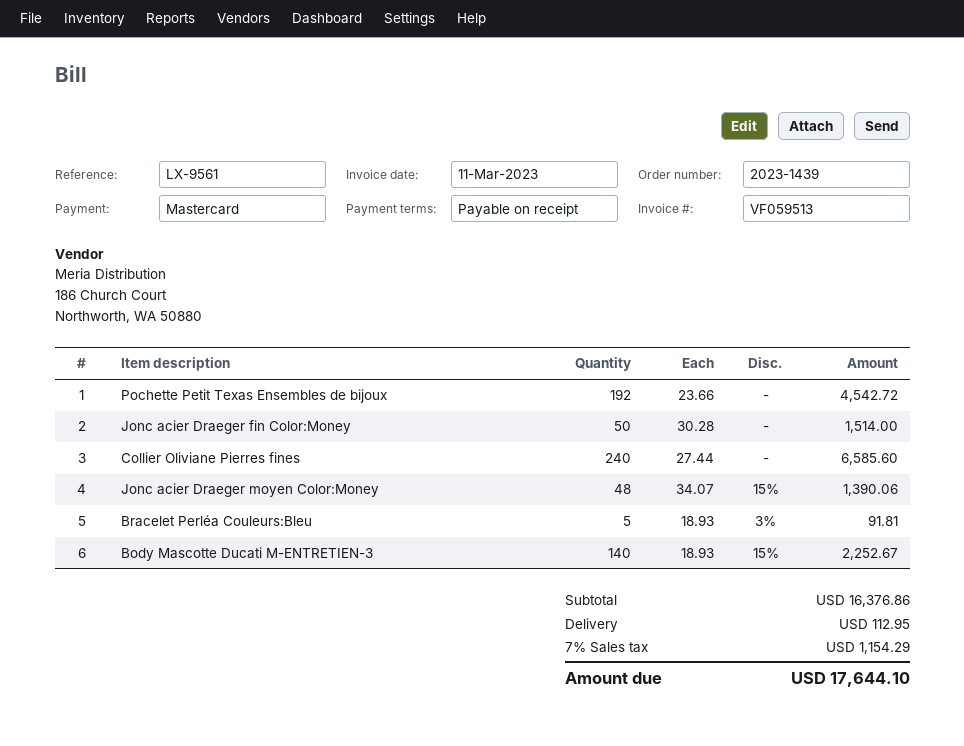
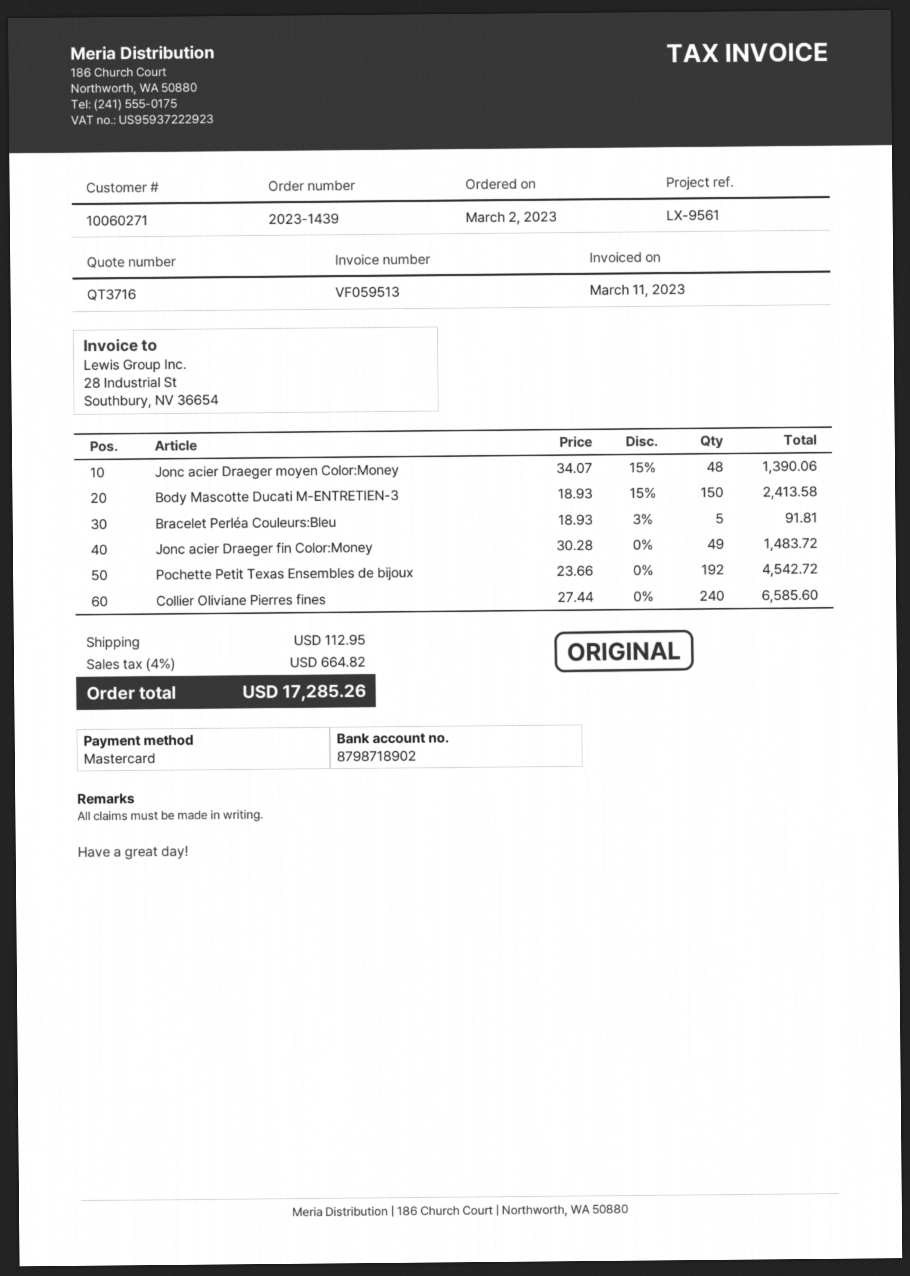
Jonc acier Draeger fin Color:Money: 50 x 30.28 = 1514.00 -> 49 x 30.28 = 1483.72
Body Mascotte Ducati M-ENTRETIEN-3: 140 x 18.93 - 15% = 2252.67 -> 150 x 18.93 - 15% = 2413.58
tax: 7% = 1154.29 -> 4% = 664.82
total: 17644.10 -> 17285.26

